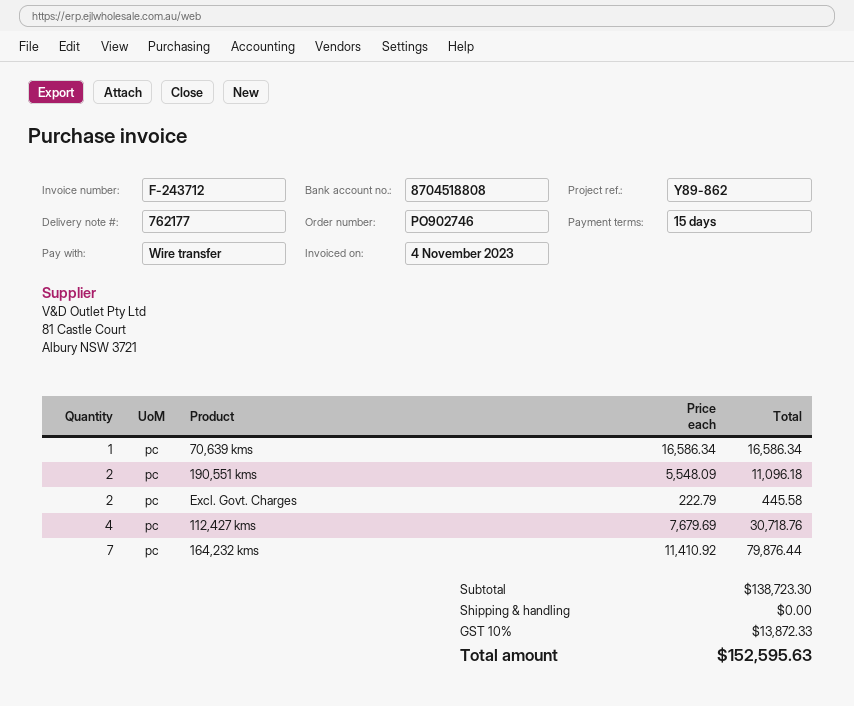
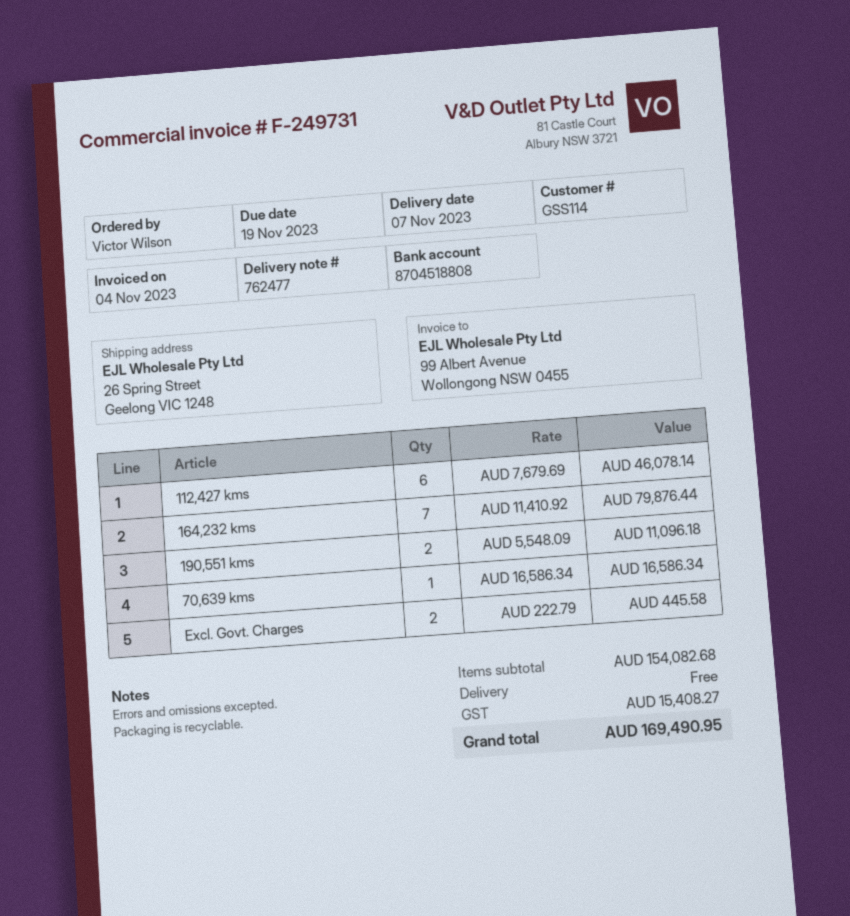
delivery note number: 762177 -> 762477
invoice number: F-243712 -> F-249731
112,427 kms: 4 x 7679.69 = 30718.76 -> 6 x 7679.69 = 46078.14
subtotal: 138723.30 -> 154082.68
tax: 13872.33 -> 15408.27
total: 152595.63 -> 169490.95

